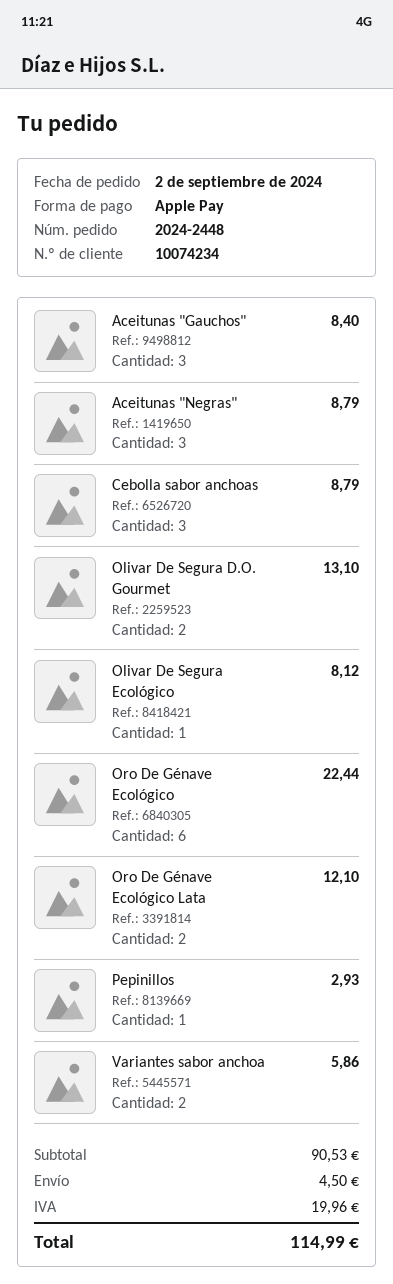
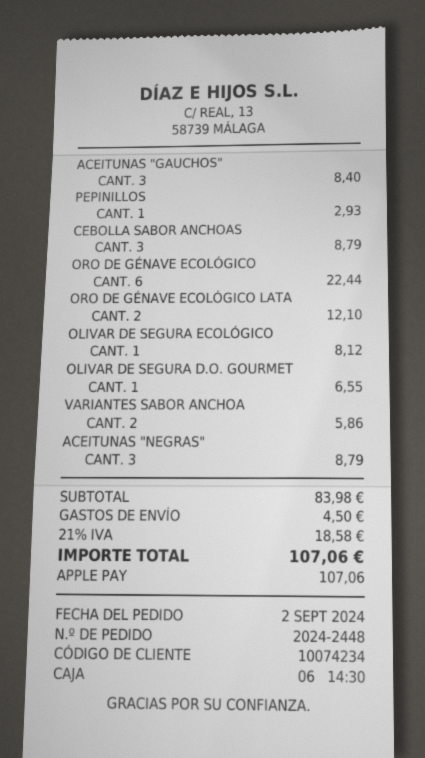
Olivar De Segura D.O. Gourmet: 2 for 13.10 -> 1 for 6.55
subtotal: 90.53 -> 83.98
tax: 19.96 -> 18.58
total: 114.99 -> 107.06

